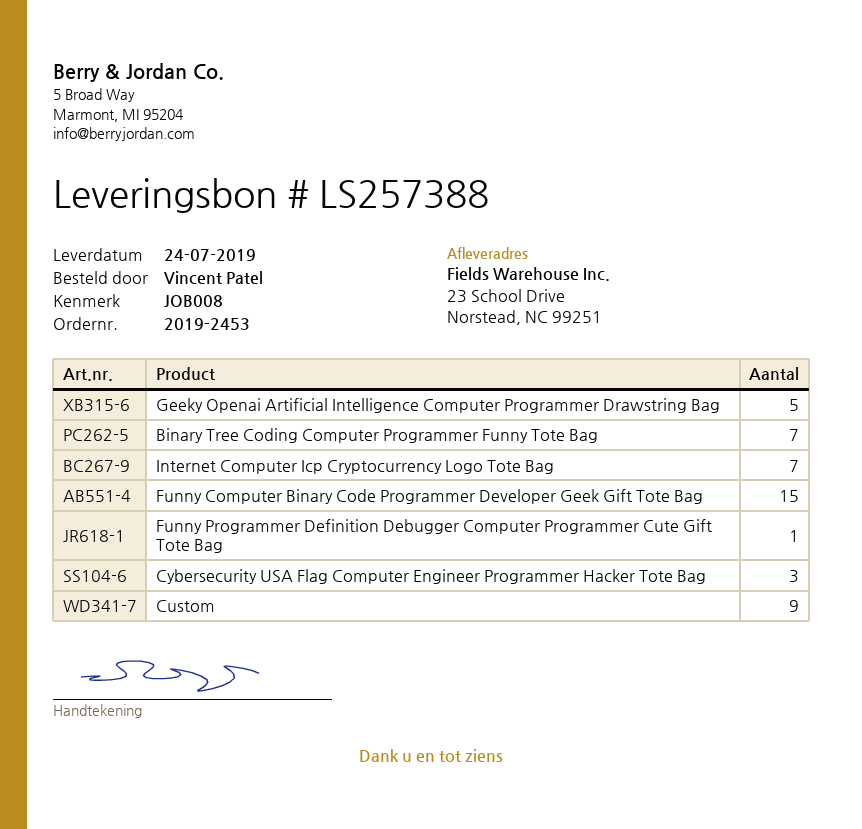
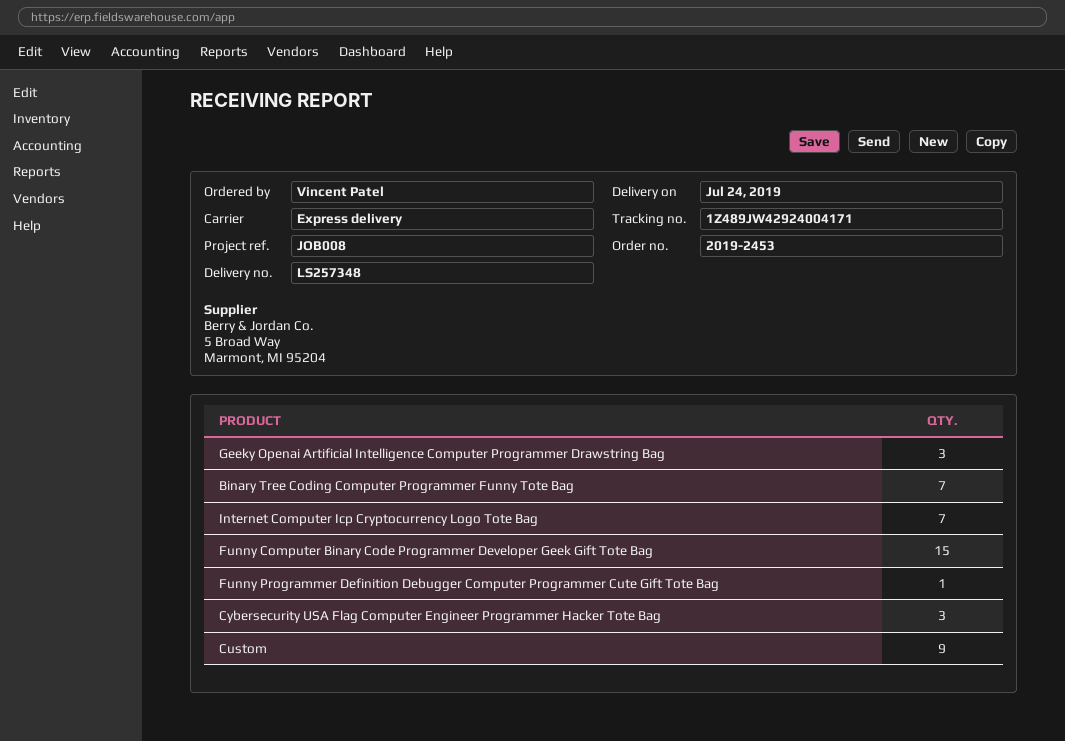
delivery note number: LS257388 -> LS257348
Geeky Openai Artificial Intelligence Computer Programmer Drawstring Bag: 5 -> 3

